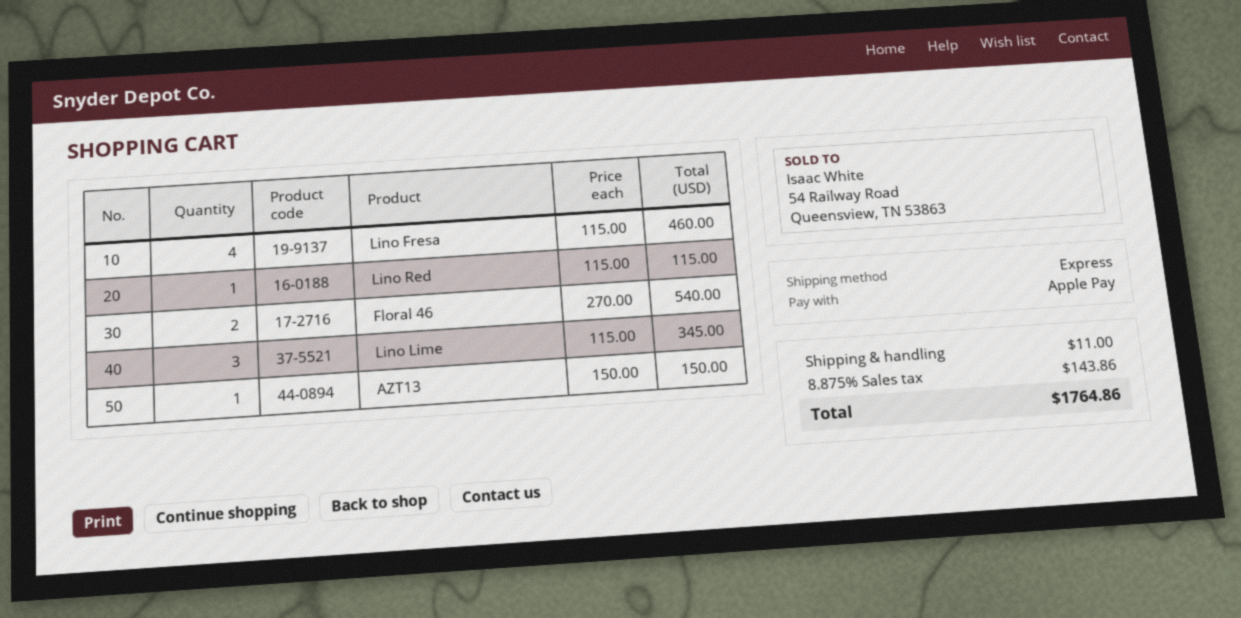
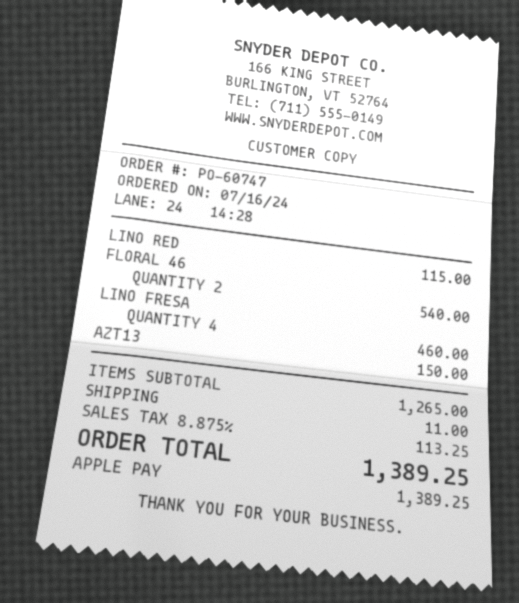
Lino Lime: 3 for 345.00 -> none
tax: 8.875% = 143.86 -> 8.875% = 113.25
total: 1764.86 -> 1389.25

